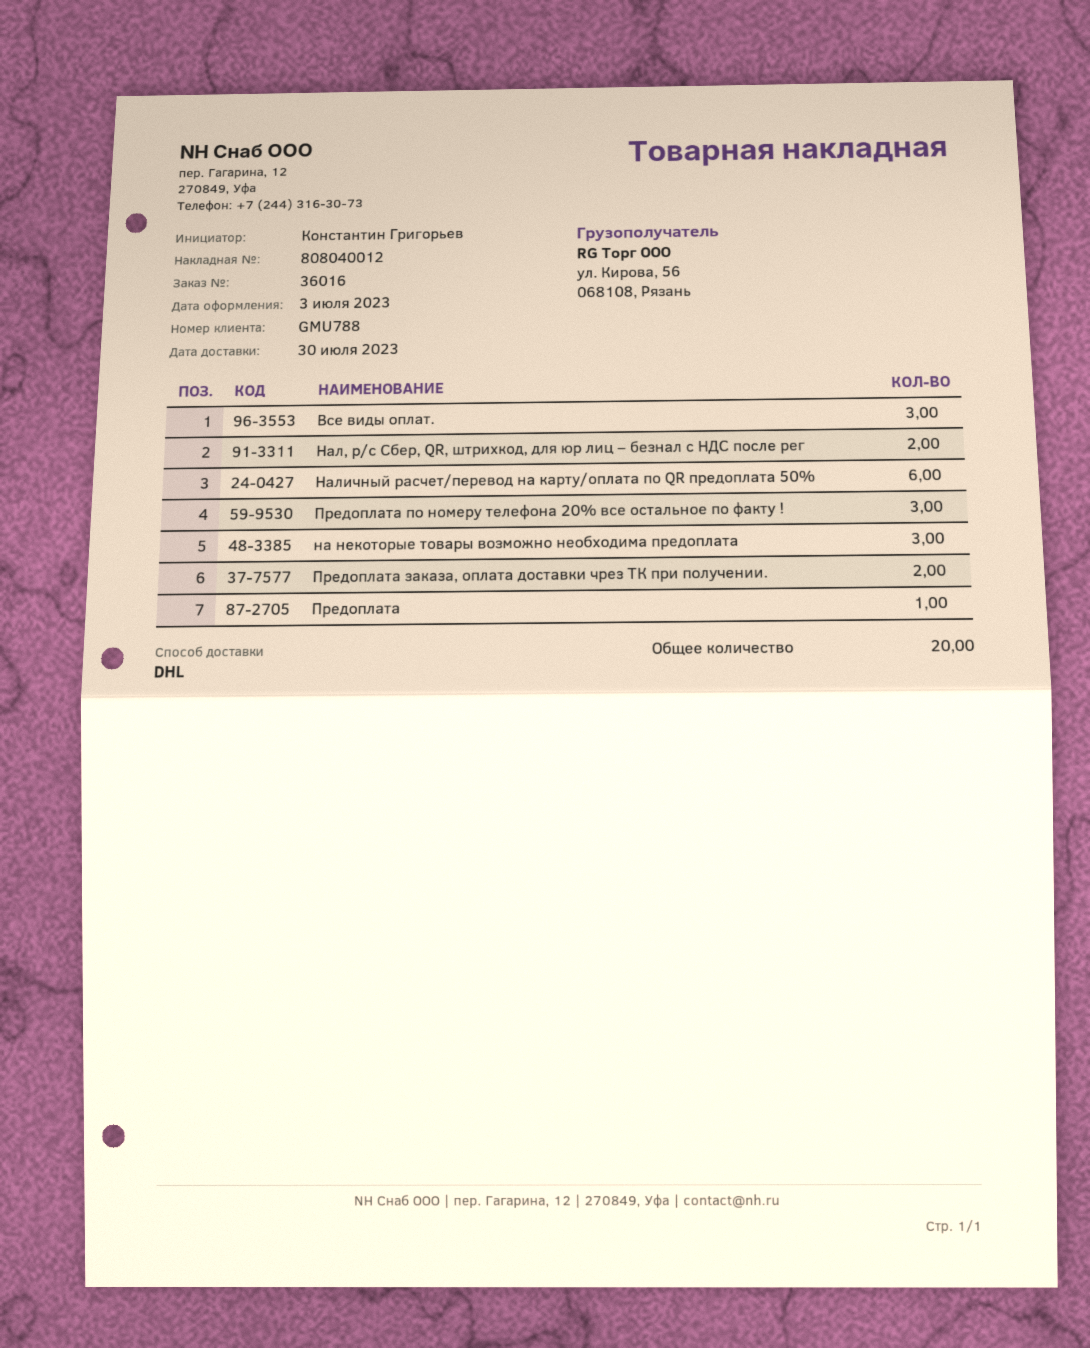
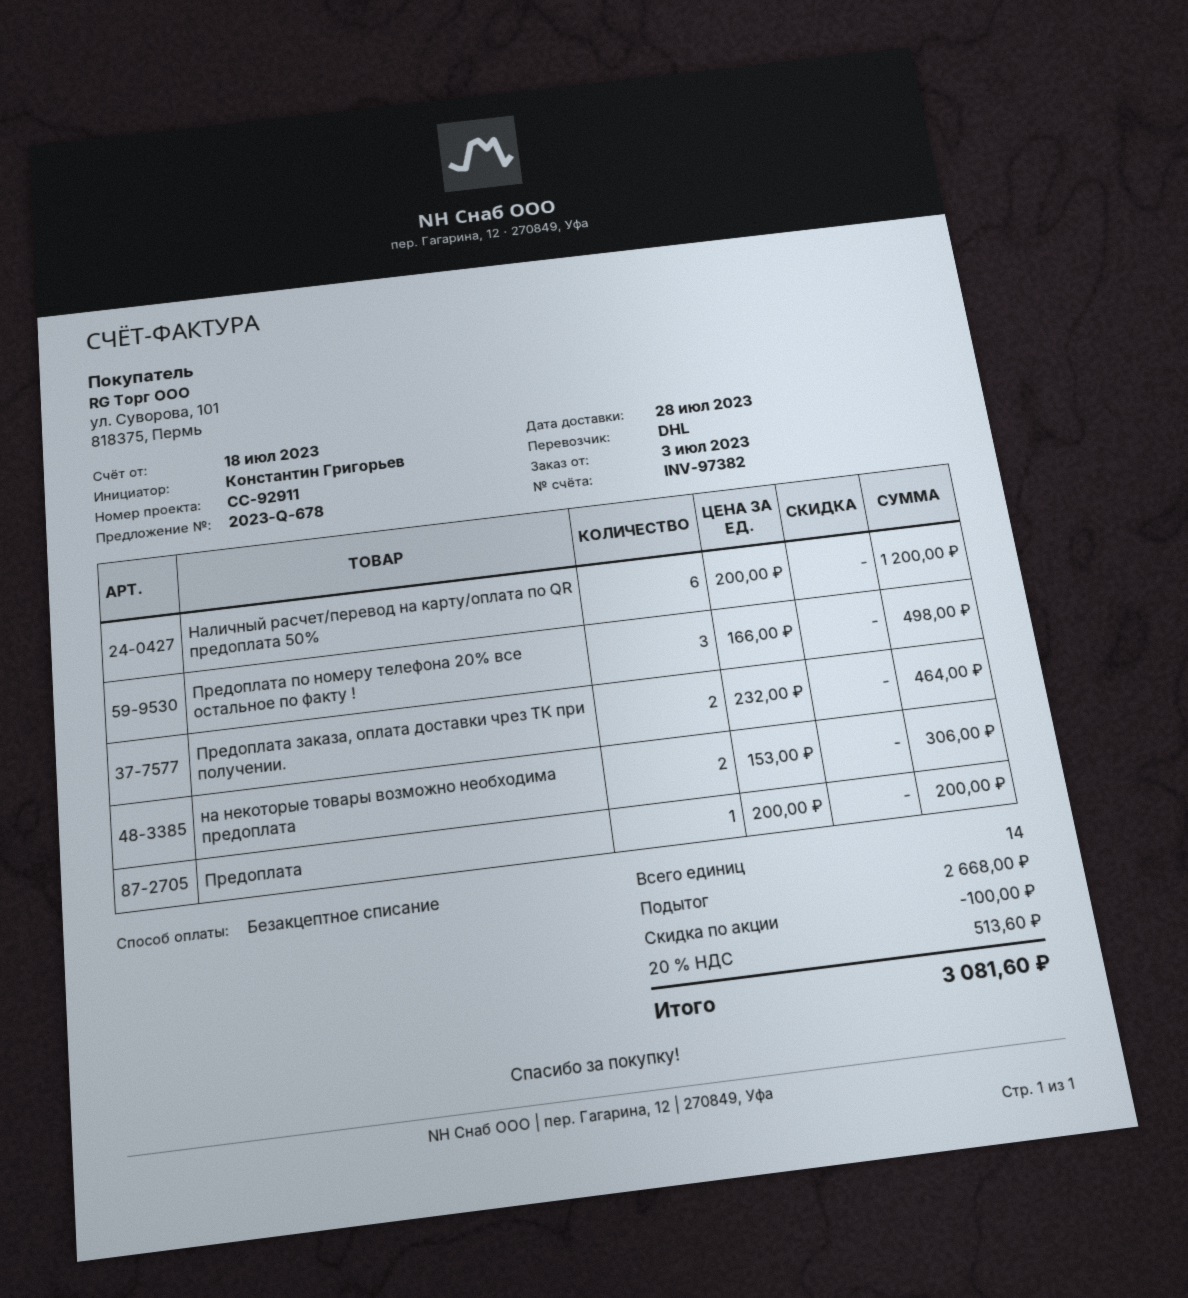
delivery date: 2023-07-30 -> 2023-07-28
Все виды оплат.: 3 -> none
Нал, р/с Сбер, QR, штрихкод, для юр лиц – безнал с НДС после рег: 2 -> none
на некоторые товары возможно необходима предоплата: 3 -> 2
total quantity: 20 -> 14

